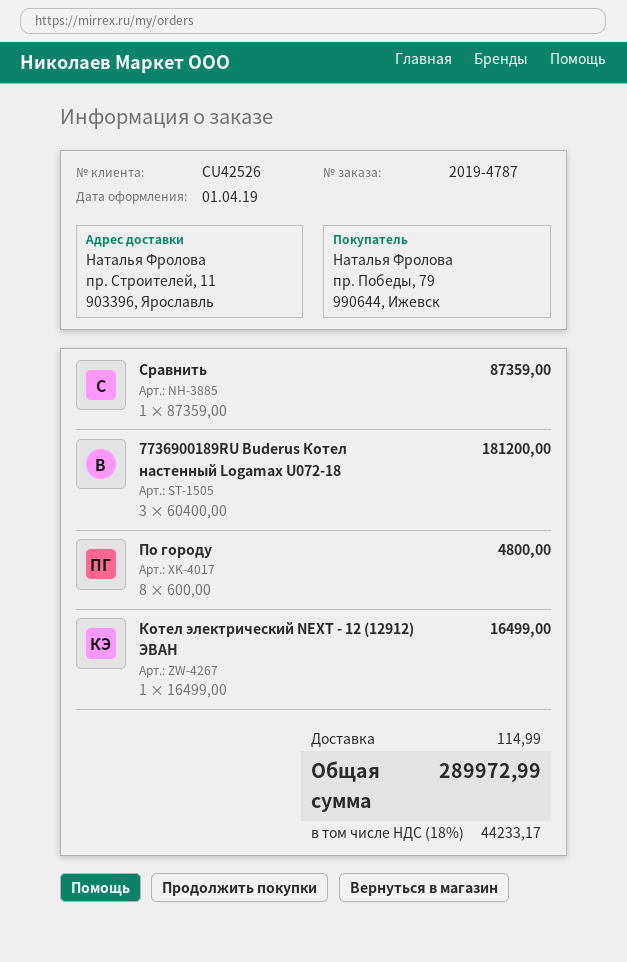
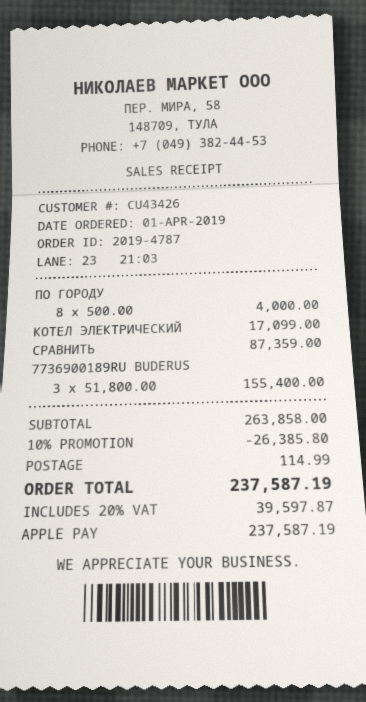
customer number: CU42526 -> CU43426
7736900189RU Buderus Котел настенный Logamax U072-18: 3 x 60400.00 = 181200.00 -> 3 x 51800.00 = 155400.00
По городу: 8 x 600.00 = 4800.00 -> 8 x 500.00 = 4000.00
Котел электрический NEXT - 12 (12912) ЭВАН: 1 x 16499.00 = 16499.00 -> 1 x 17099.00 = 17099.00
discount: none -> 10% = 26385.80
tax: 18% = 44233.17 -> 20% = 39597.87
total: 289972.99 -> 237587.19

